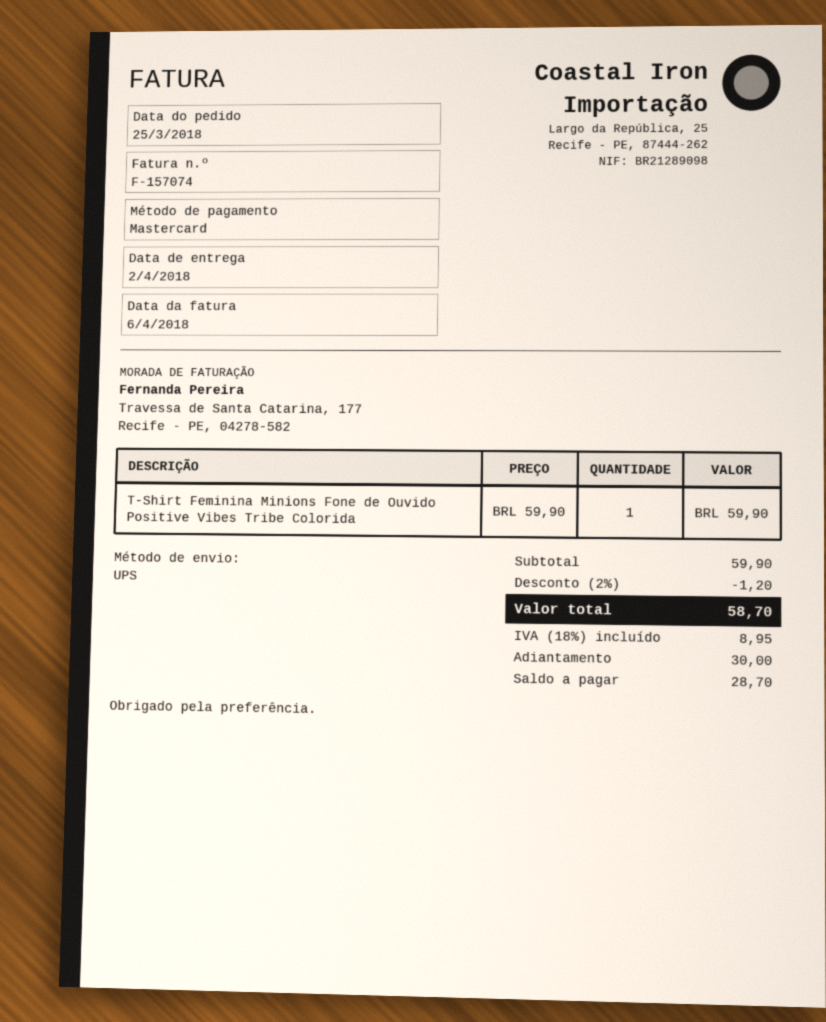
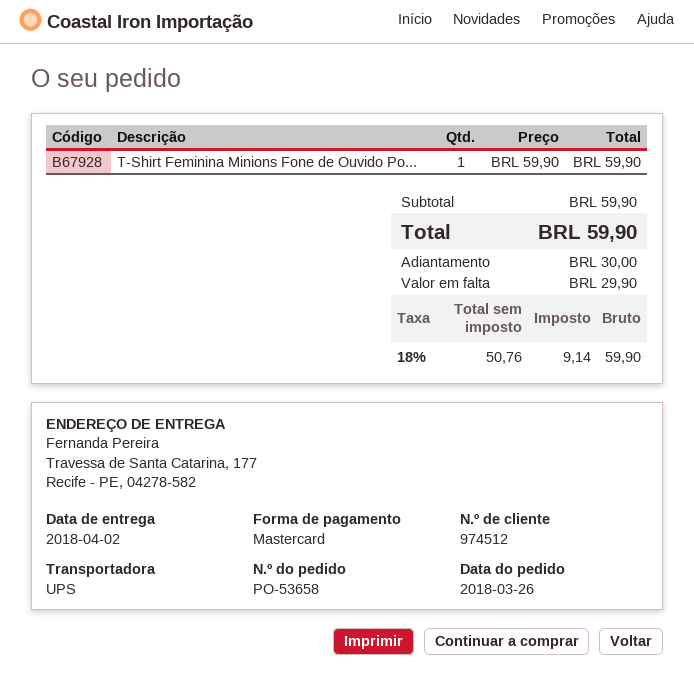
order date: 2018-03-25 -> 2018-03-26
discount: 2% = 1.20 -> none
tax: 18% = 8.95 -> 18% = 9.14
total: 58.70 -> 59.90
balance: 28.70 -> 29.90

